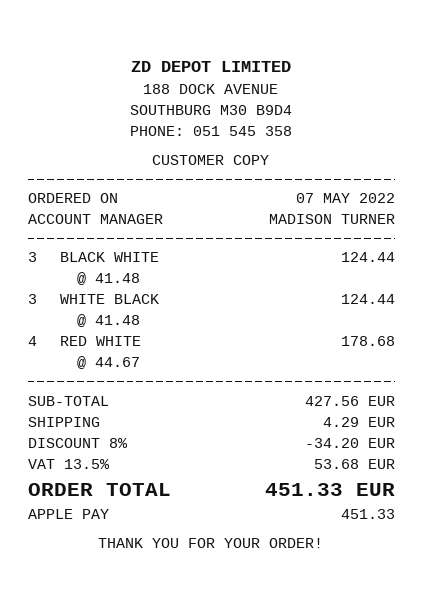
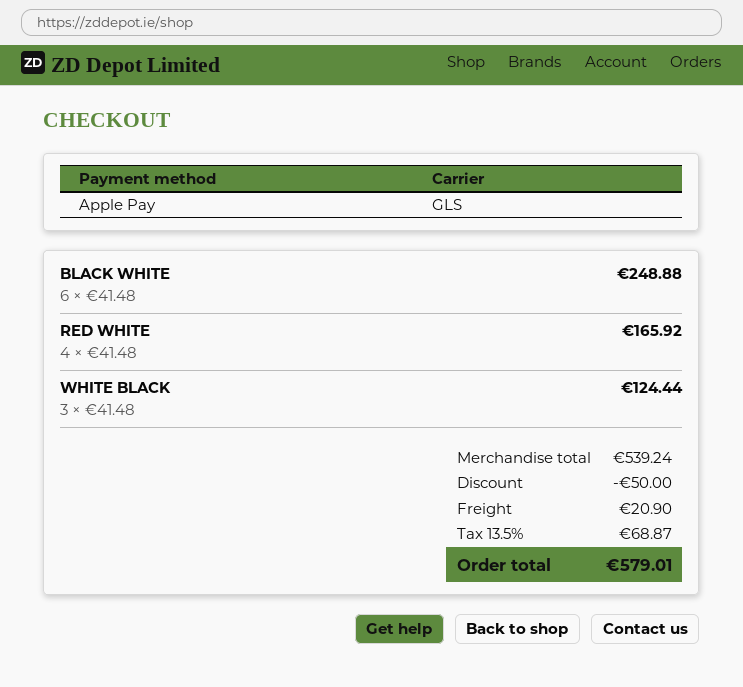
BLACK WHITE: 3 x 41.48 = 124.44 -> 6 x 41.48 = 248.88
RED WHITE: 4 x 44.67 = 178.68 -> 4 x 41.48 = 165.92
subtotal: 427.56 -> 539.24
discount: 34.20 -> 50.00
shipping: 4.29 -> 20.90
tax: 13.5% = 53.68 -> 13.5% = 68.87
total: 451.33 -> 579.01

